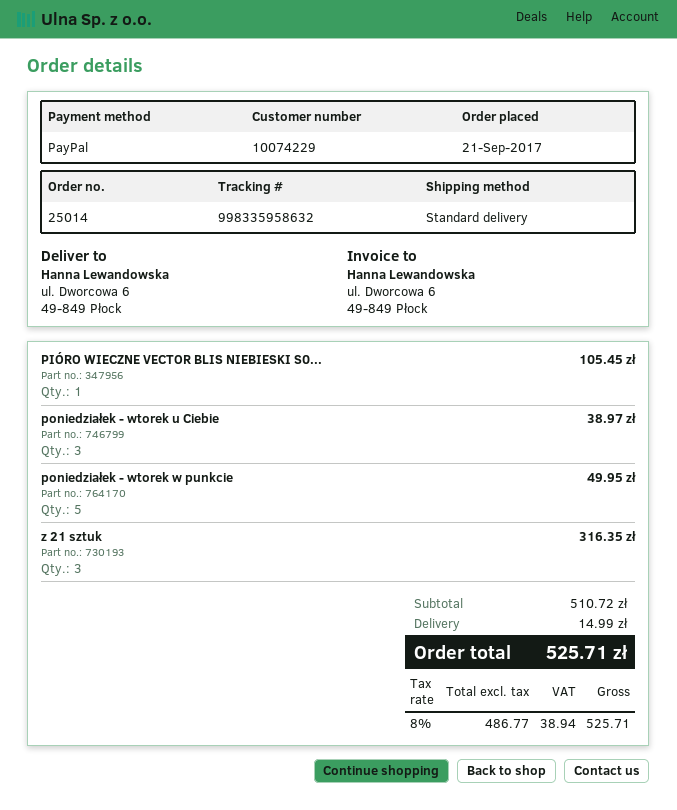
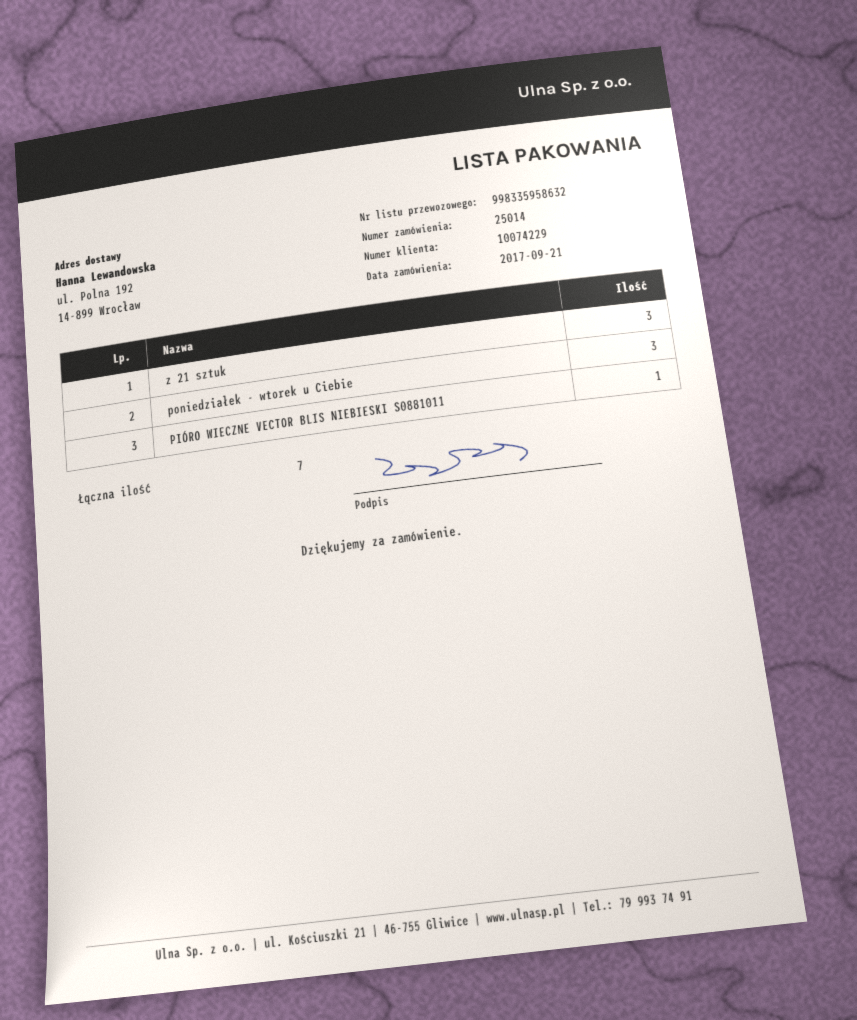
ship to: ul. Dworcowa 6, 49-849 Płock -> ul. Polna 192, 14-899 Wrocław
poniedziałek - wtorek w punkcie: 5 -> none

